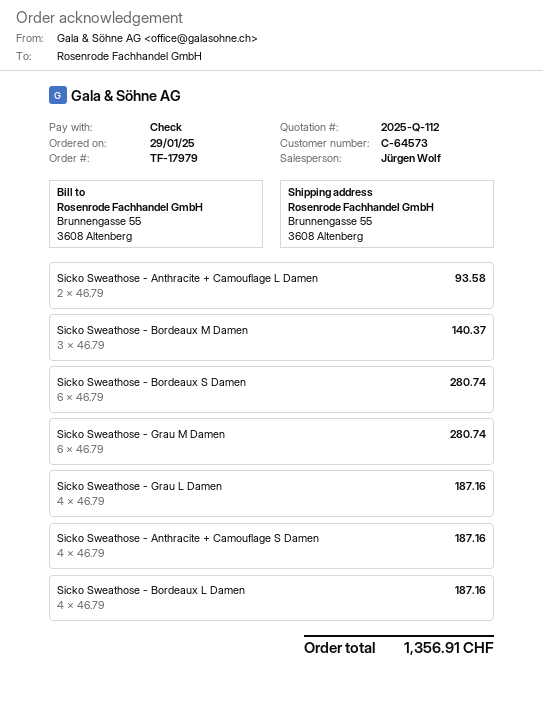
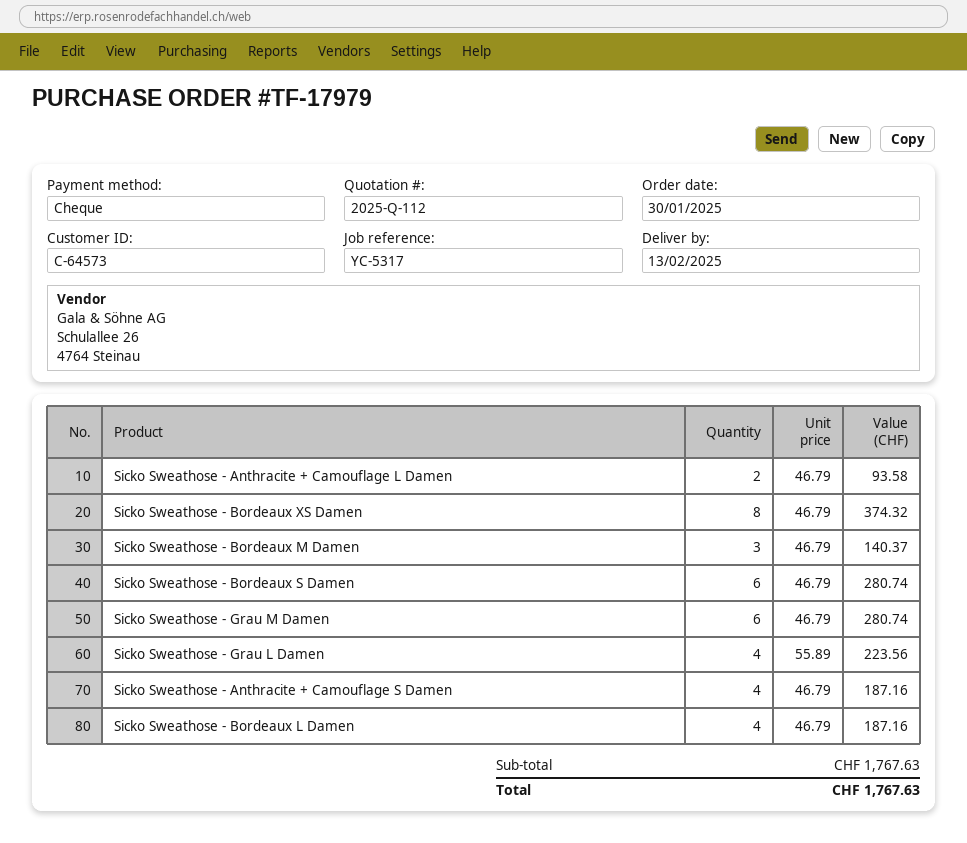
order date: 2025-01-29 -> 2025-01-30
Sicko Sweathose - Grau L Damen: 4 x 46.79 = 187.16 -> 4 x 55.89 = 223.56
Sicko Sweathose - Bordeaux XS Damen: none -> 8 x 46.79 = 374.32
total: 1356.91 -> 1767.63

